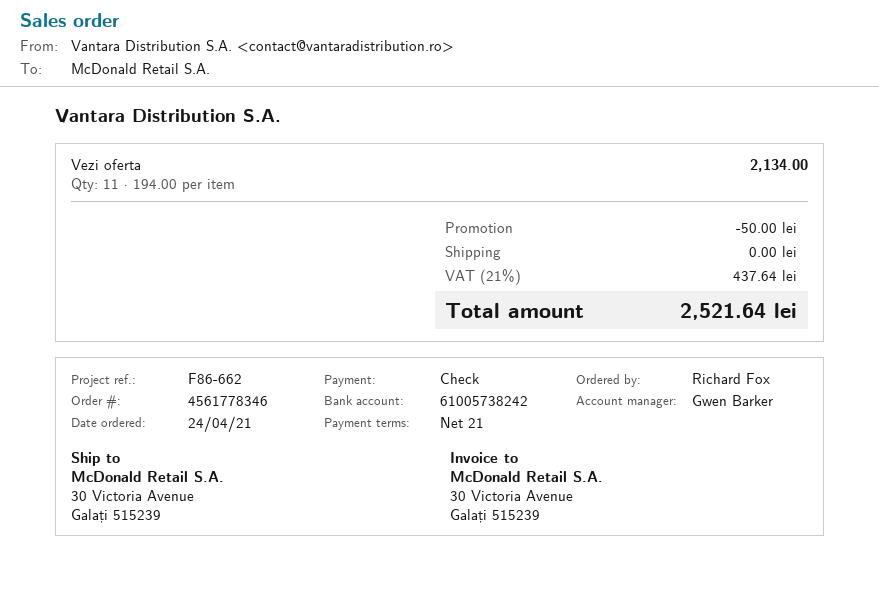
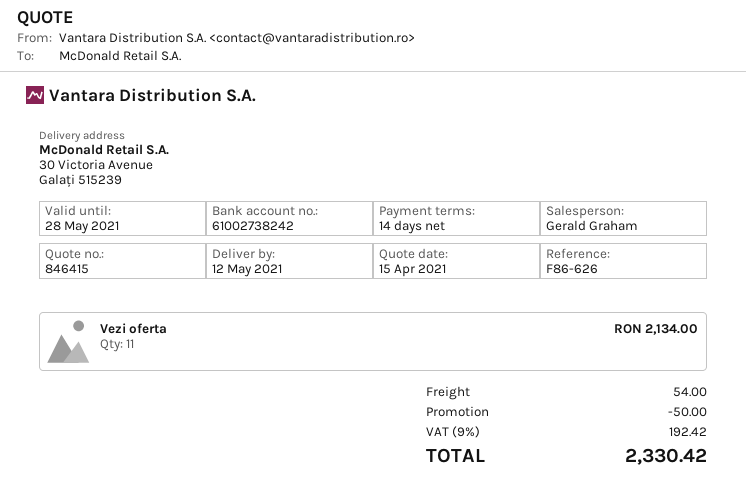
payment terms: 21 days -> 14 days
reference: F86-662 -> F86-626
sales rep: Gwen Barker -> Gerald Graham
bank account: 61005738242 -> 61002738242
shipping: 0.00 -> 54.00
tax: 21% = 437.64 -> 9% = 192.42
total: 2521.64 -> 2330.42

